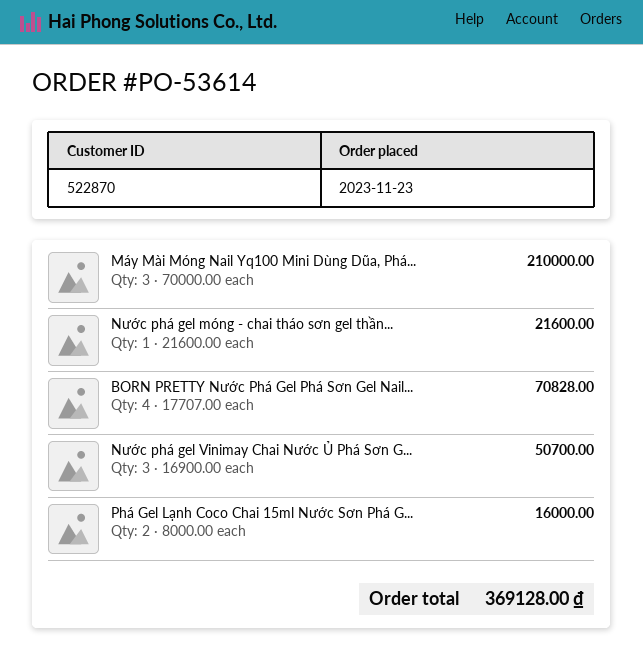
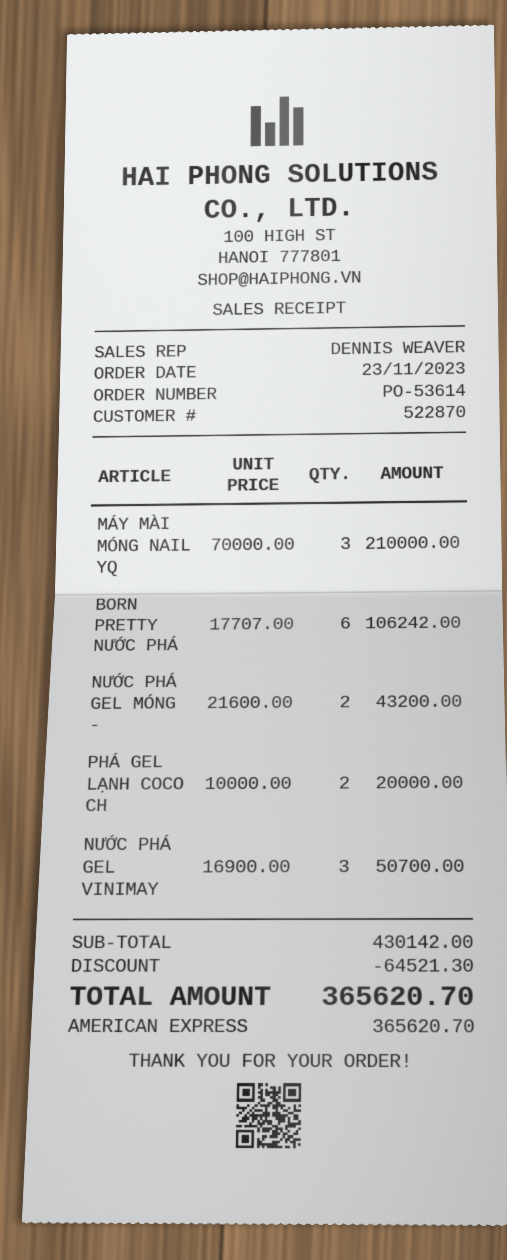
Nước phá gel móng - chai tháo sơn gel thần...: 1 x 21600.00 = 21600.00 -> 2 x 21600.00 = 43200.00
BORN PRETTY Nước Phá Gel Phá Sơn Gel Nail...: 4 x 17707.00 = 70828.00 -> 6 x 17707.00 = 106242.00
Phá Gel Lạnh Coco Chai 15ml Nước Sơn Phá G...: 2 x 8000.00 = 16000.00 -> 2 x 10000.00 = 20000.00
discount: none -> 64521.30
total: 369128.00 -> 365620.70

